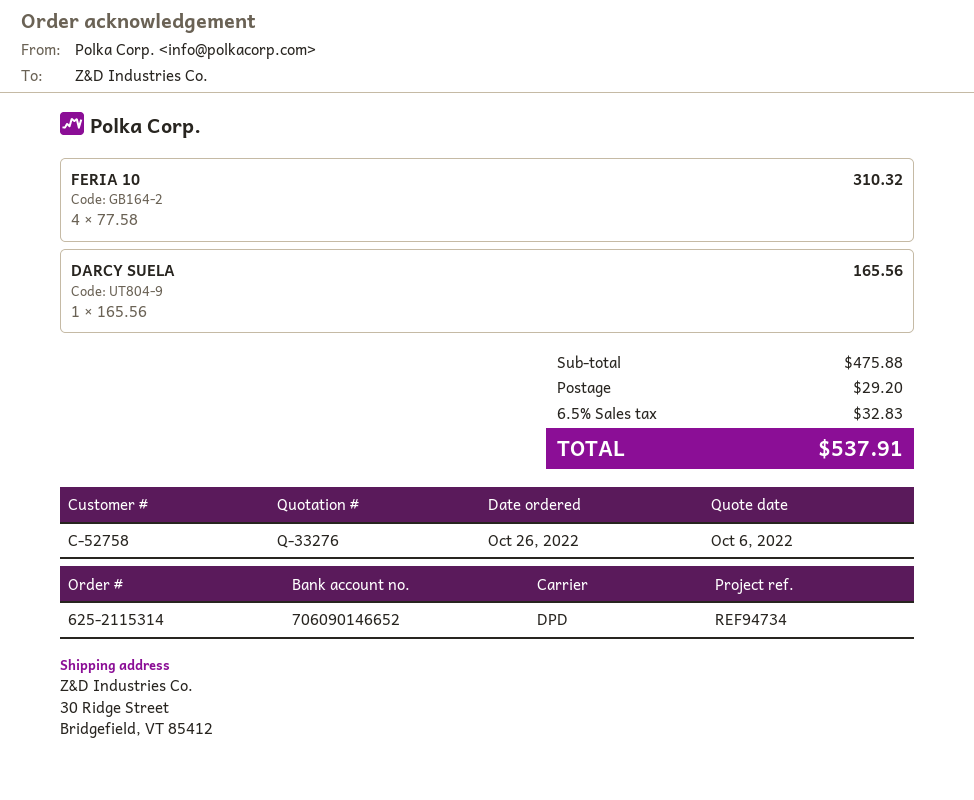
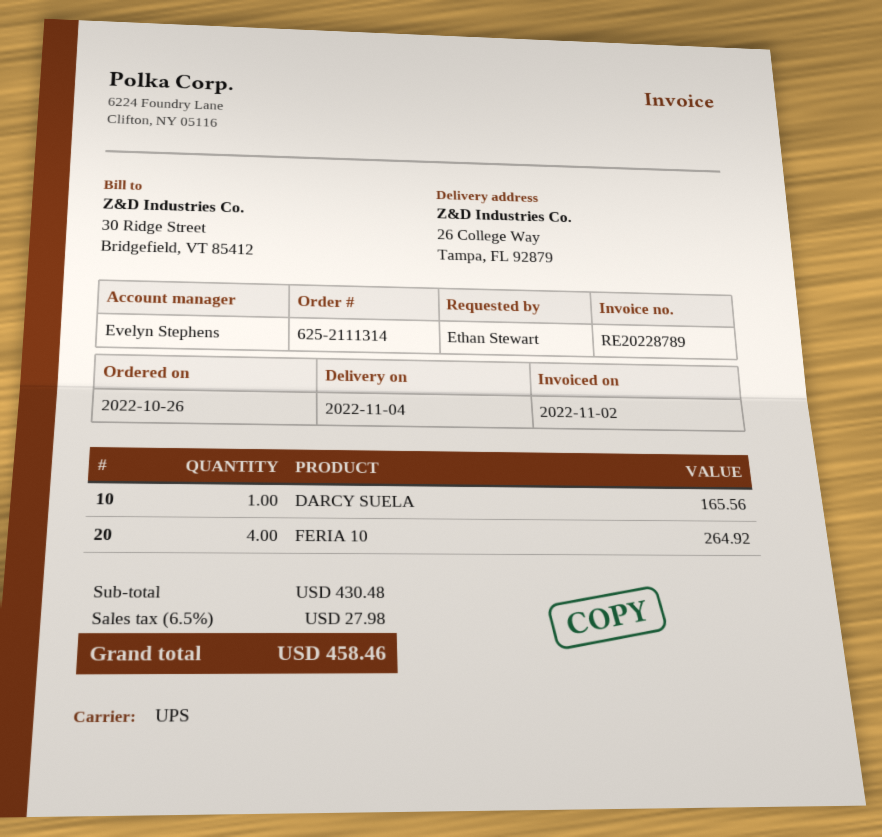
order number: 625-2115314 -> 625-2111314
shipping method: DPD -> UPS
ship to: 30 Ridge Street, Bridgefield, VT 85412 -> 26 College Way, Tampa, FL 92879
FERIA 10: 4 for 310.32 -> 4 for 264.92
subtotal: 475.88 -> 430.48
shipping: 29.20 -> none
tax: 6.5% = 32.83 -> 6.5% = 27.98
total: 537.91 -> 458.46

